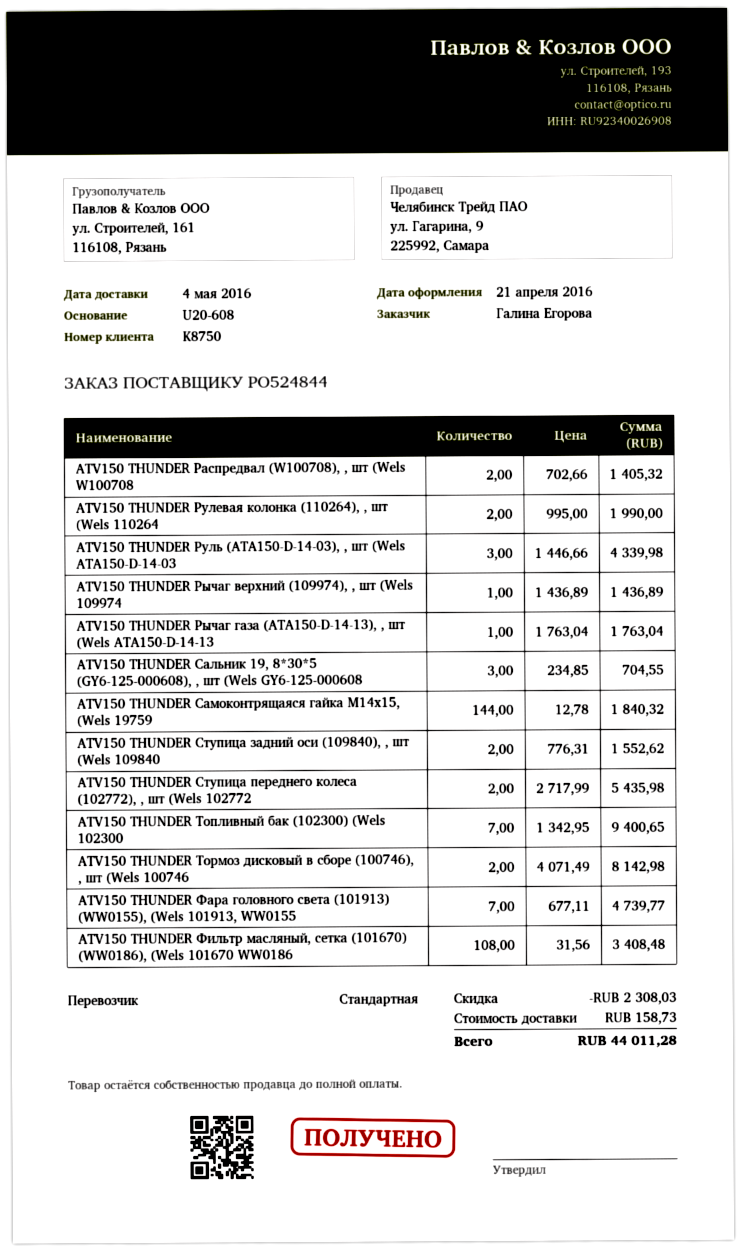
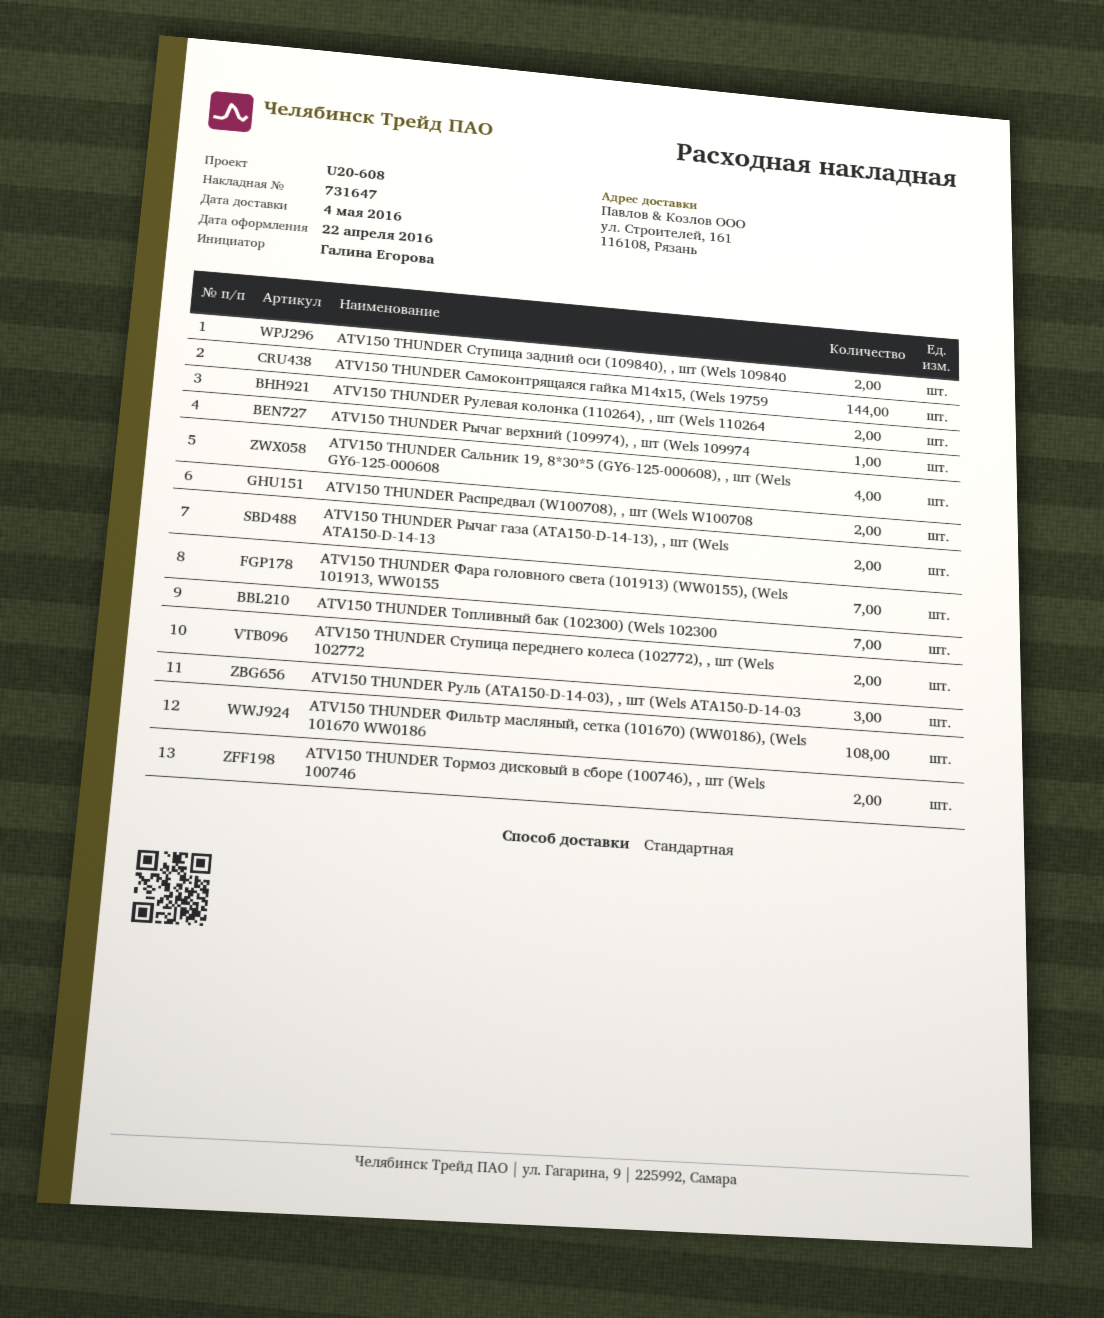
order date: 2016-04-21 -> 2016-04-22
ATV150 THUNDER Рычаг газа (ATA150-D-14-13), , шт (Wels ATA150-D-14-13: 1 -> 2
ATV150 THUNDER Сальник 19, 8*30*5 (GY6-125-000608), , шт (Wels GY6-125-000608: 3 -> 4

